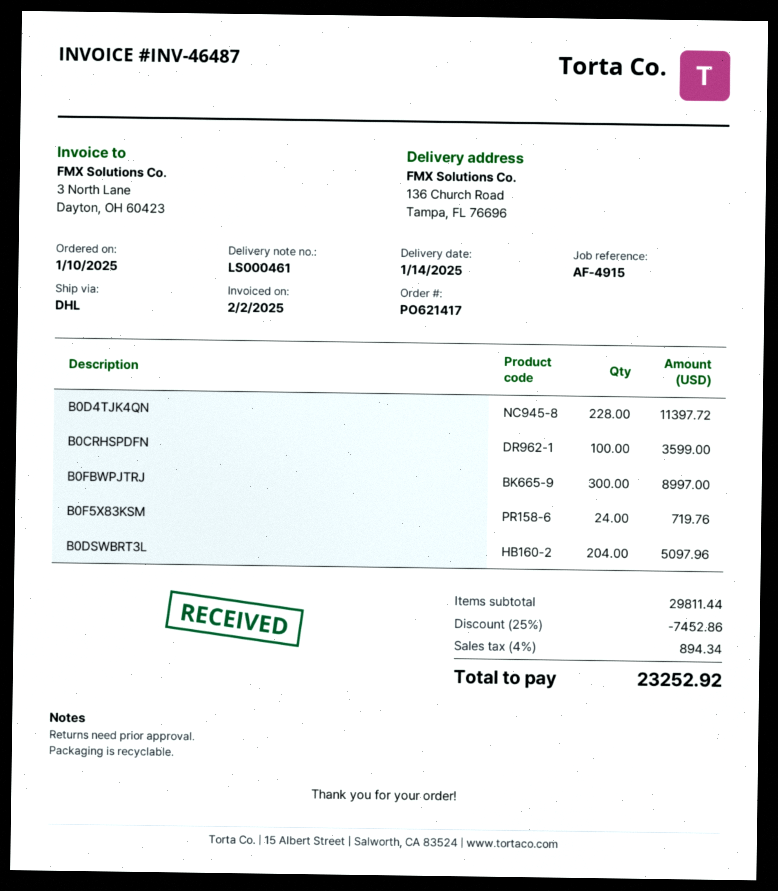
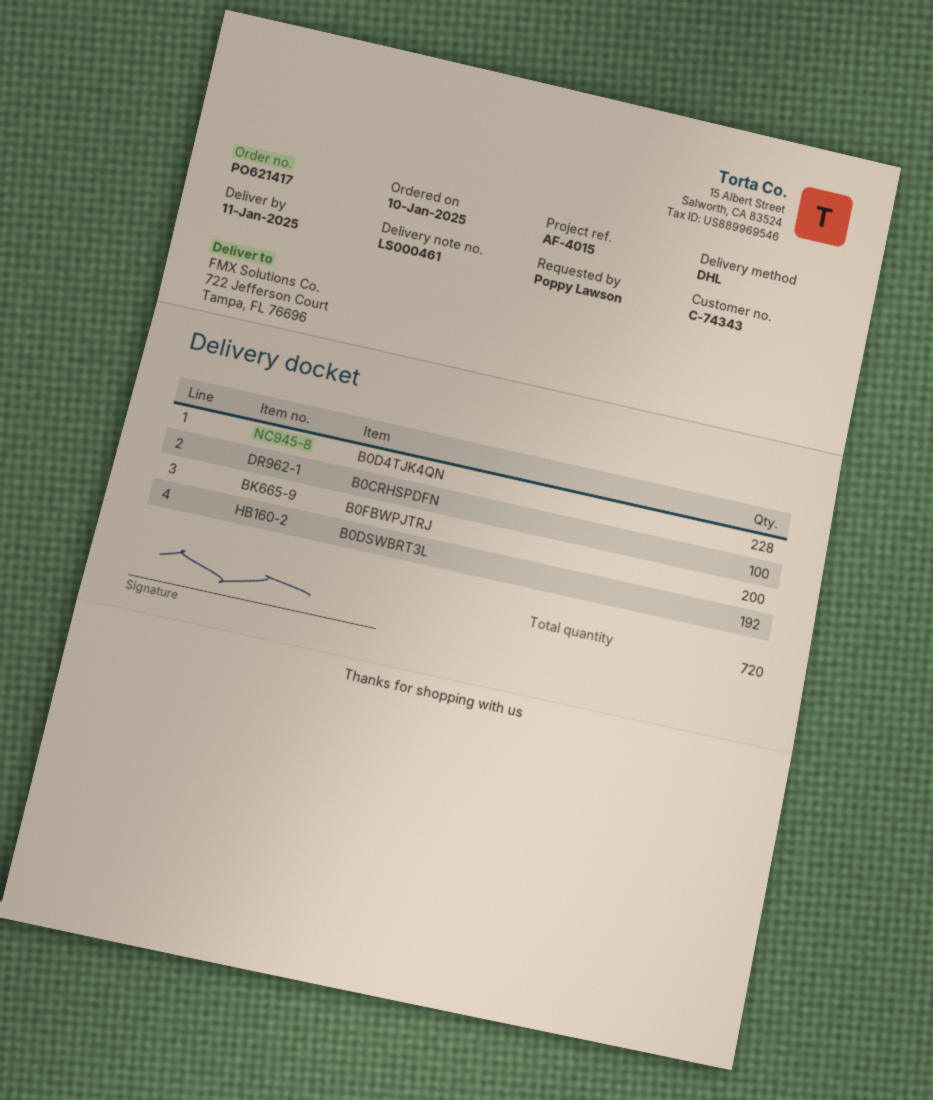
delivery date: 2025-01-14 -> 2025-01-11
reference: AF-4915 -> AF-4015
ship to: 136 Church Road, Tampa, FL 76696 -> 722 Jefferson Court, Tampa, FL 76696
B0FBWPJTRJ: 300 -> 200
B0F5X83KSM: 24 -> none
B0DSWBRT3L: 204 -> 192

